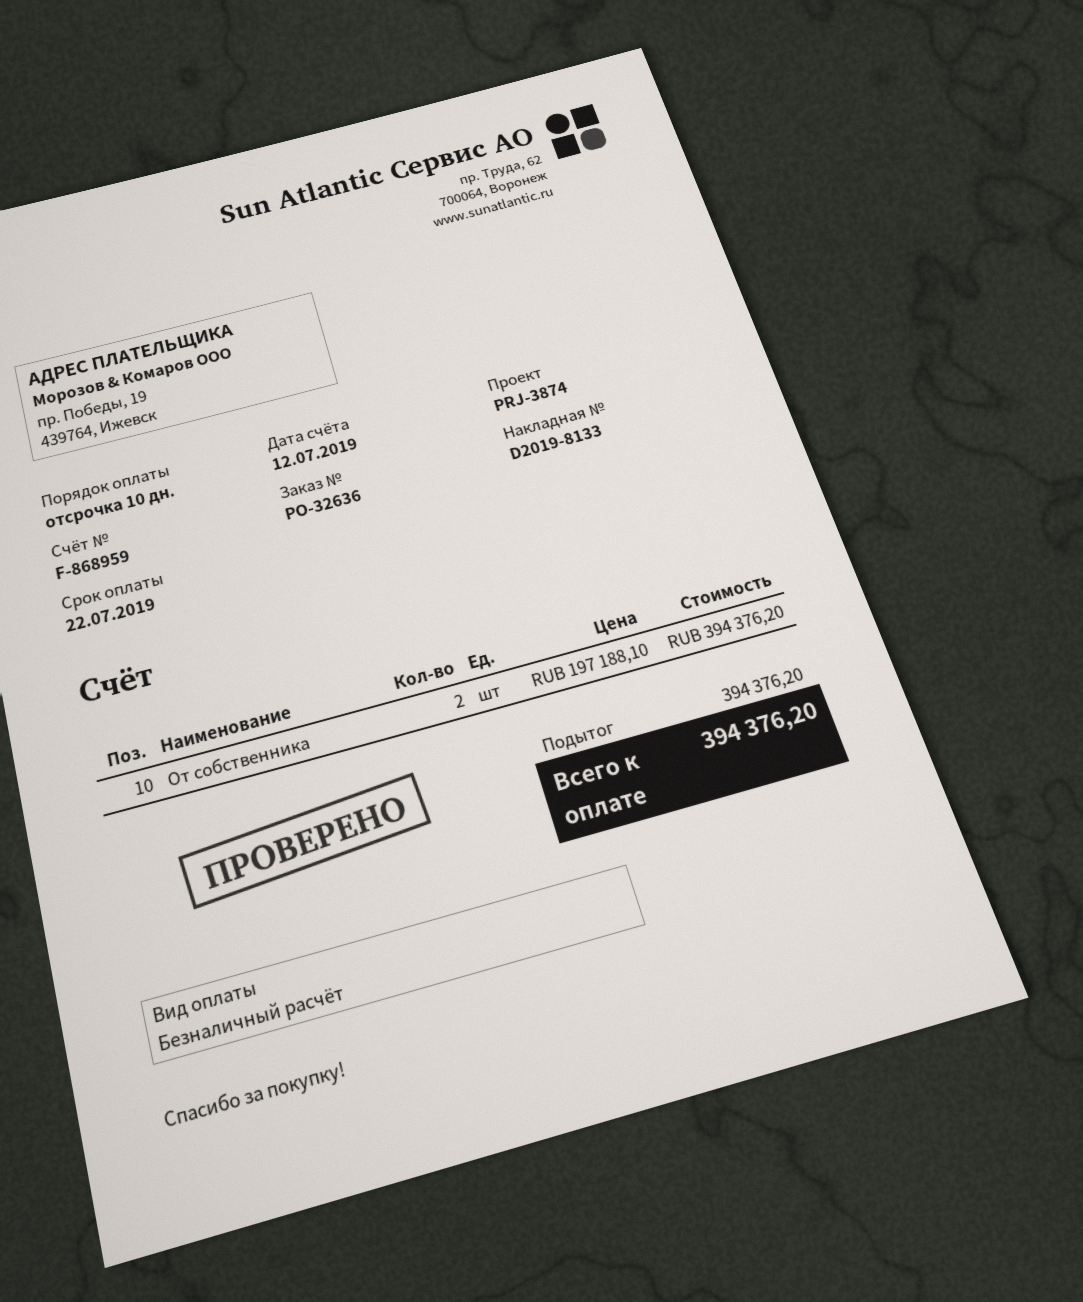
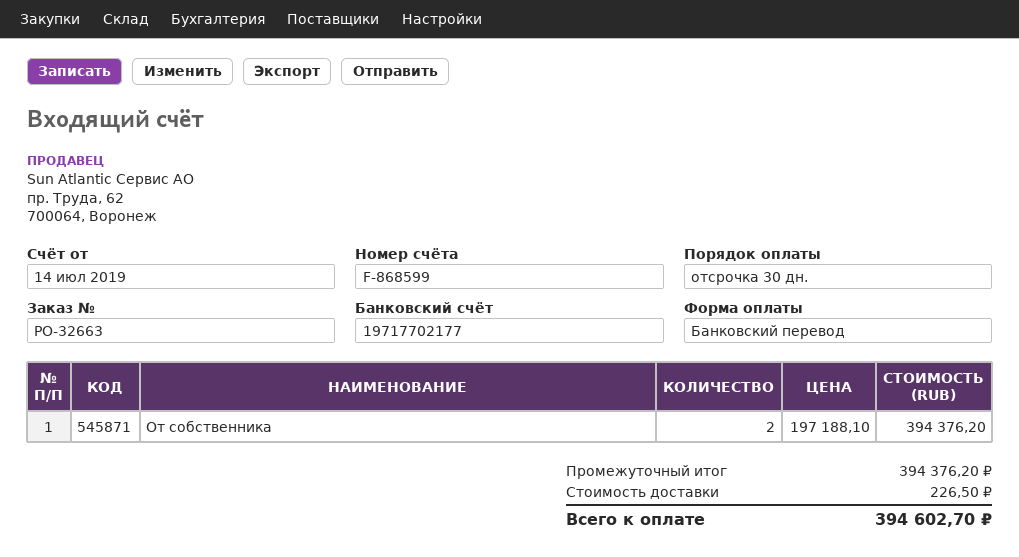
order number: PO-32636 -> PO-32663
invoice number: F-868959 -> F-868599
invoice date: 2019-07-12 -> 2019-07-14
payment terms: 10 days -> 30 days
shipping: none -> 226.50
total: 394376.20 -> 394602.70

